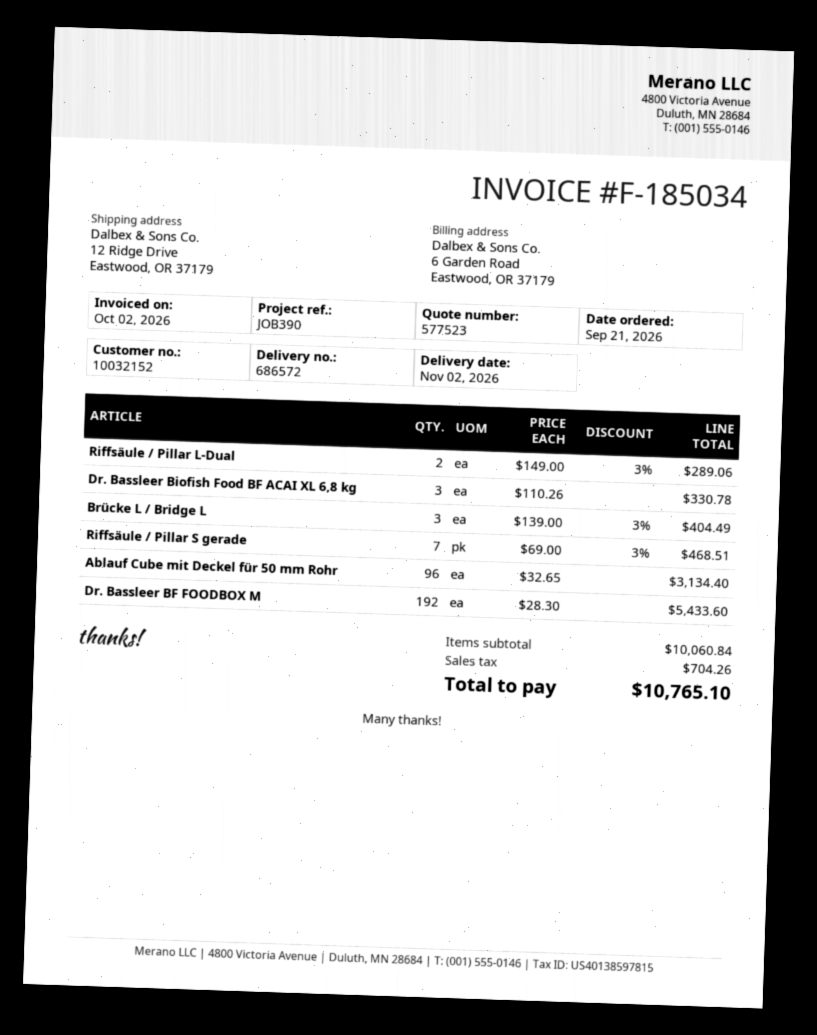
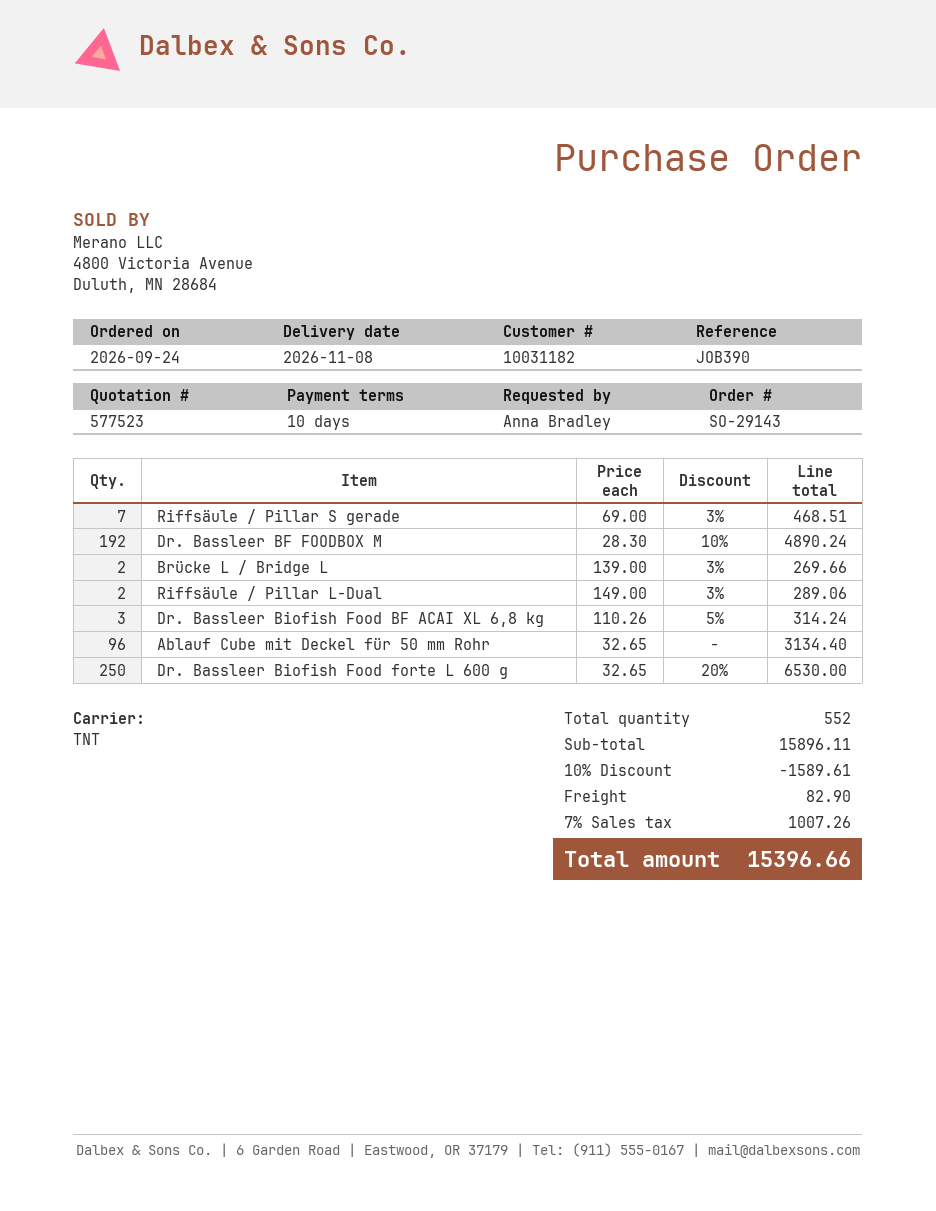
order date: 2026-09-21 -> 2026-09-24
delivery date: 2026-11-02 -> 2026-11-08
customer number: 10032152 -> 10031182
Dr. Bassleer Biofish Food BF ACAI XL 6,8 kg: 3 x 110.26 = 330.78 -> 3 x 110.26 - 5% = 314.24
Brücke L / Bridge L: 3 x 139.00 - 3% = 404.49 -> 2 x 139.00 - 3% = 269.66
Dr. Bassleer BF FOODBOX M: 192 x 28.30 = 5433.60 -> 192 x 28.30 - 10% = 4890.24
Dr. Bassleer Biofish Food forte L 600 g: none -> 250 x 32.65 - 20% = 6530.00
subtotal: 10060.84 -> 15896.11
discount: none -> 10% = 1589.61
shipping: none -> 82.90
tax: 704.26 -> 1007.26
total: 10765.10 -> 15396.66

